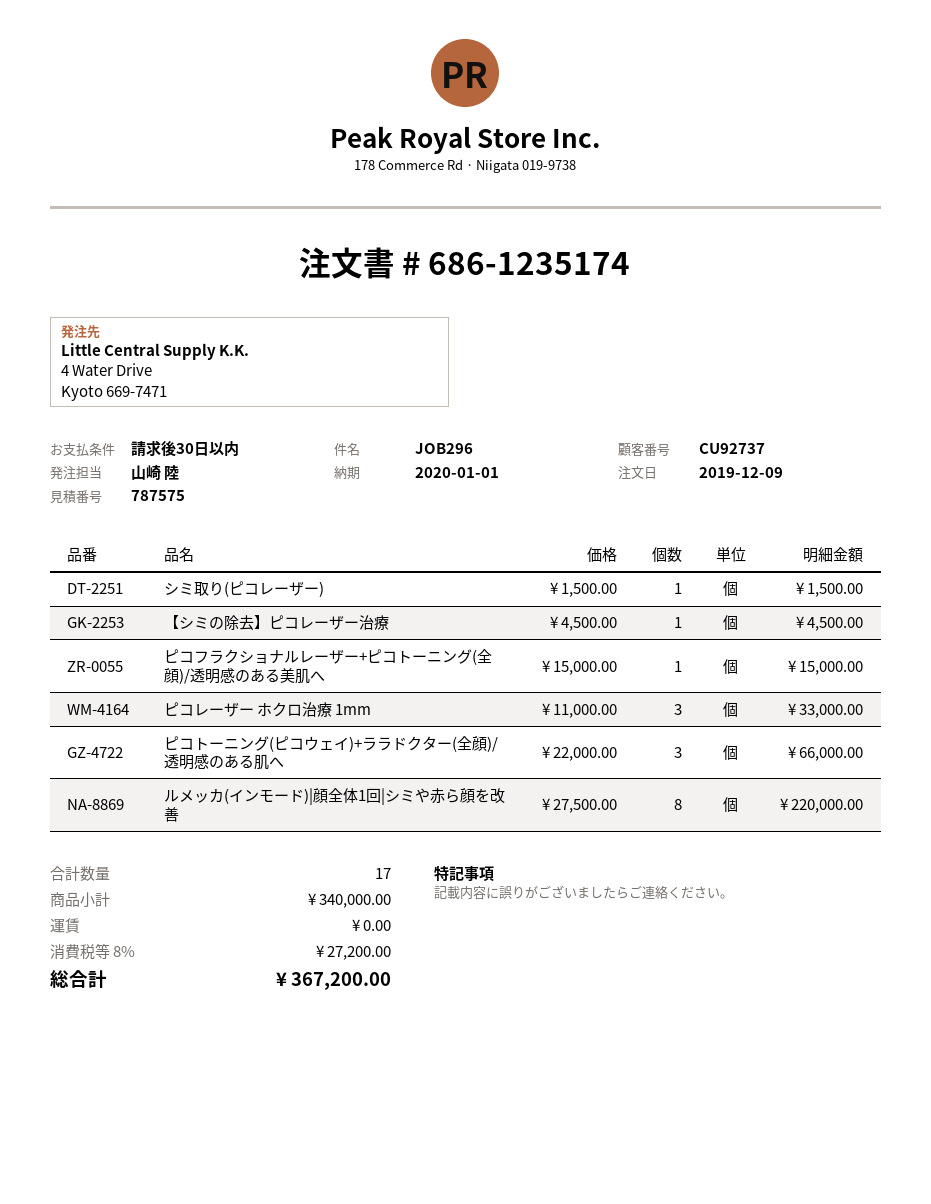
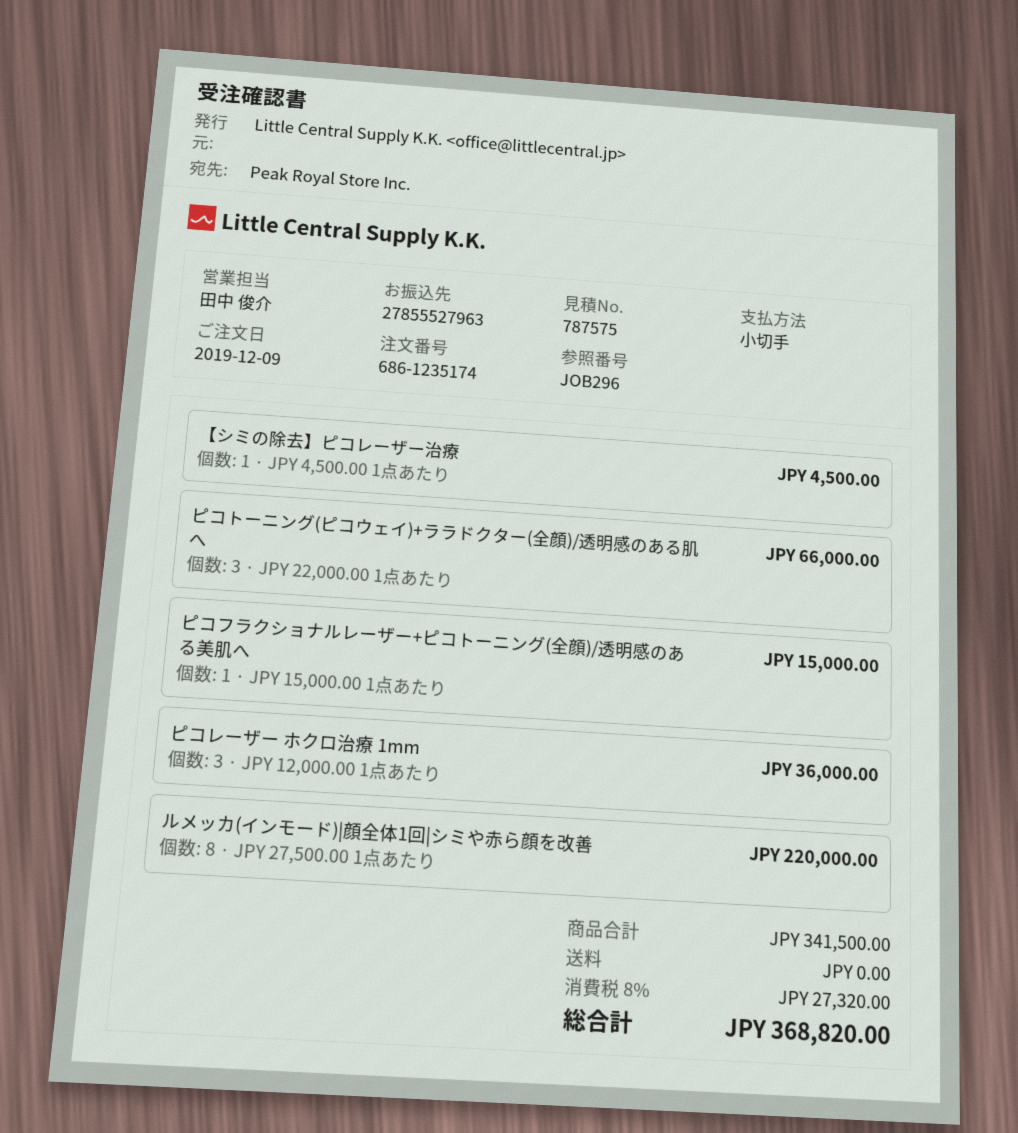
シミ取り(ピコレーザー): 1 x 1500.00 = 1500.00 -> none
ピコレーザー ホクロ治療 1mm: 3 x 11000.00 = 33000.00 -> 3 x 12000.00 = 36000.00
subtotal: 340000.00 -> 341500.00
tax: 8% = 27200.00 -> 8% = 27320.00
total: 367200.00 -> 368820.00

